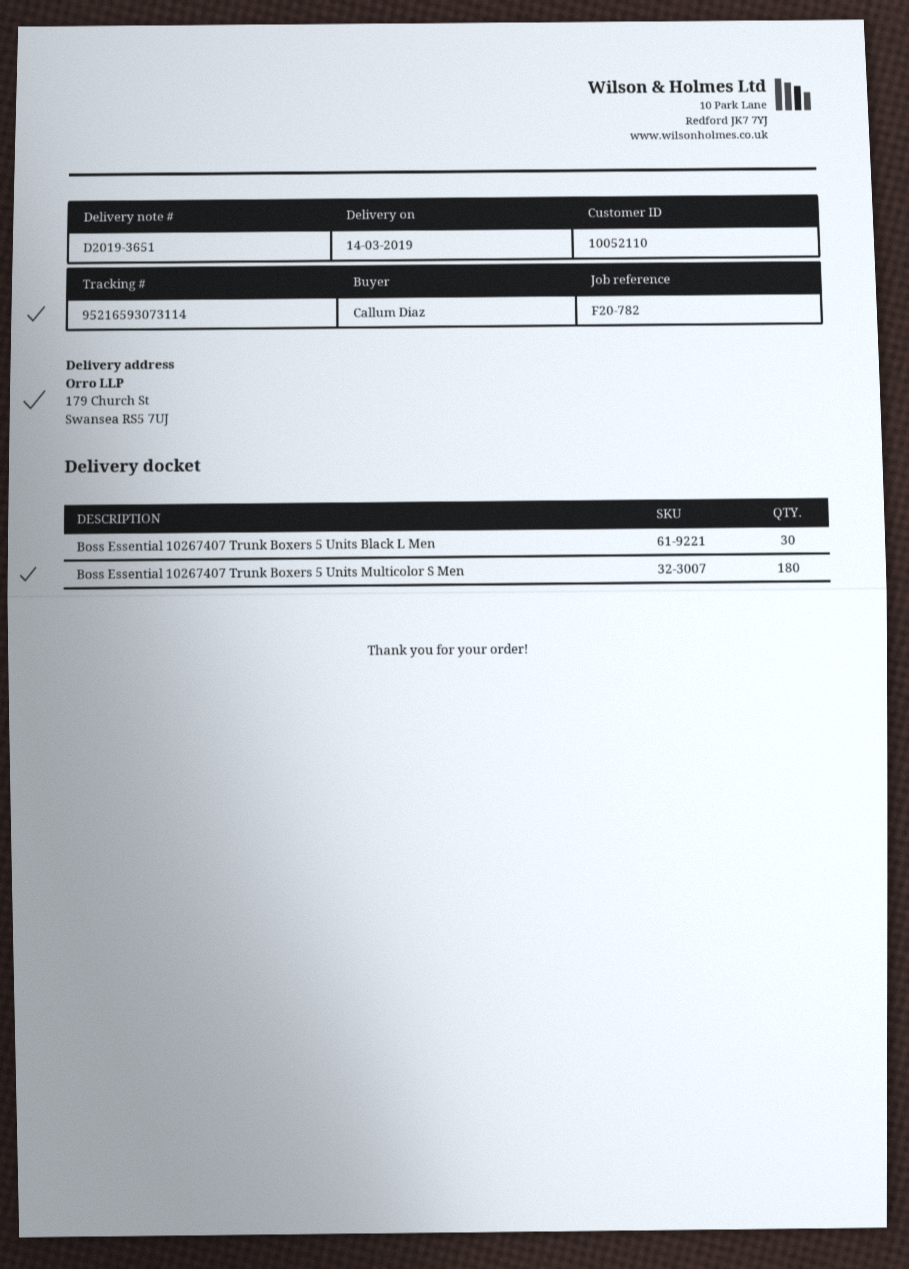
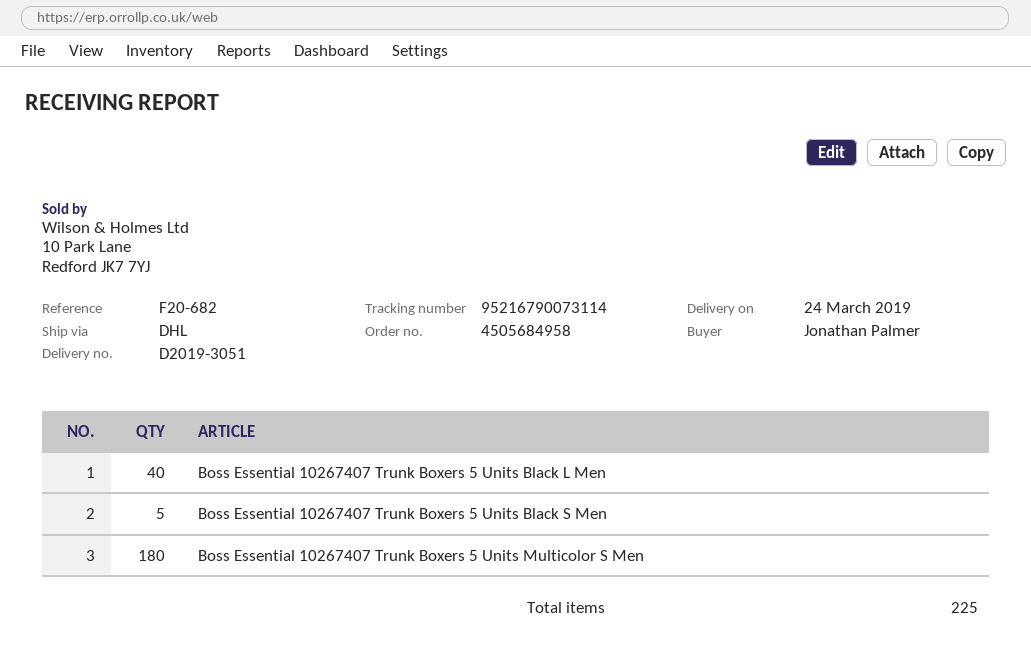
delivery note number: D2019-3651 -> D2019-3051
delivery date: 2019-03-14 -> 2019-03-24
reference: F20-782 -> F20-682
ordered by: Callum Diaz -> Jonathan Palmer
tracking number: 95216593073114 -> 95216790073114
Boss Essential 10267407 Trunk Boxers 5 Units Black L Men: 30 -> 40
Boss Essential 10267407 Trunk Boxers 5 Units Black S Men: none -> 5

